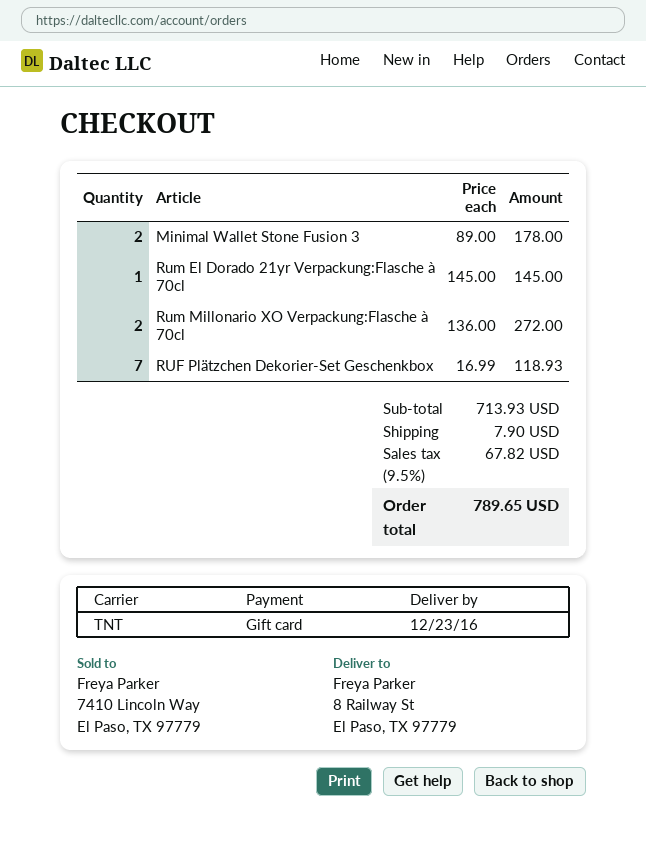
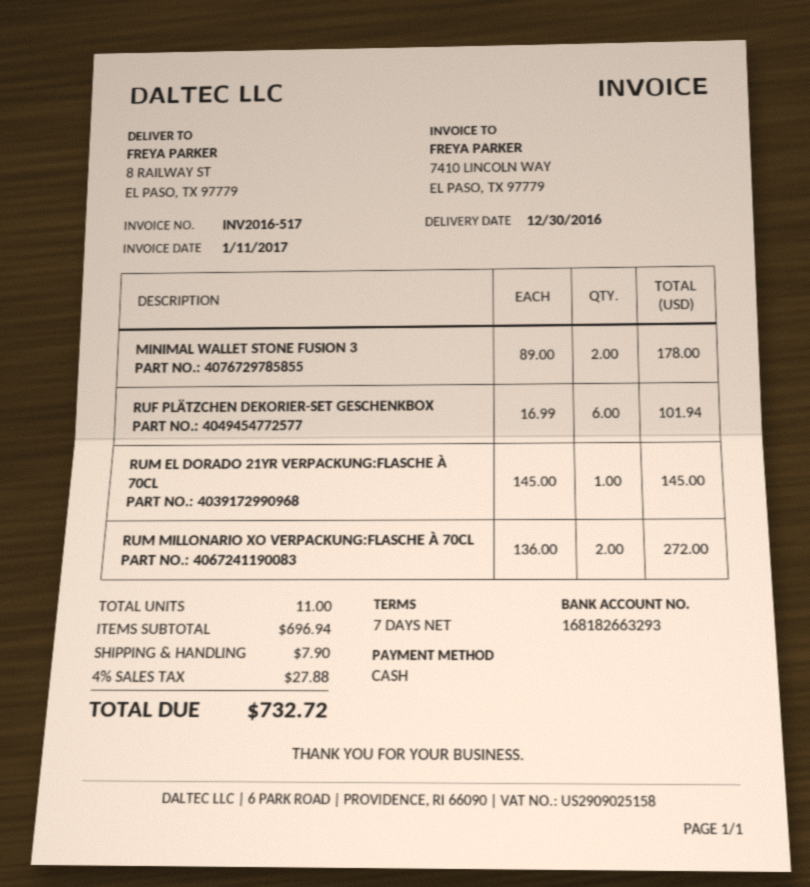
delivery date: 2016-12-23 -> 2016-12-30
payment method: gift card -> cash
RUF Plätzchen Dekorier-Set Geschenkbox: 7 x 16.99 = 118.93 -> 6 x 16.99 = 101.94
subtotal: 713.93 -> 696.94
tax: 9.5% = 67.82 -> 4% = 27.88
total: 789.65 -> 732.72

